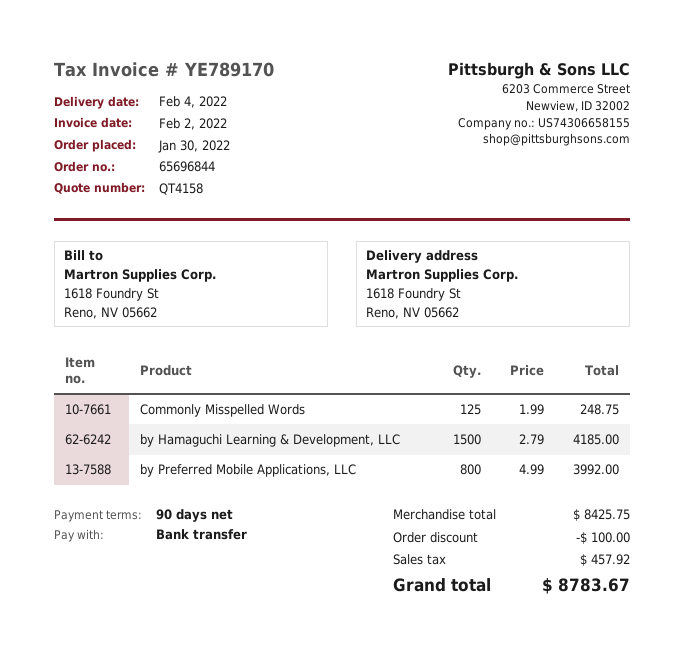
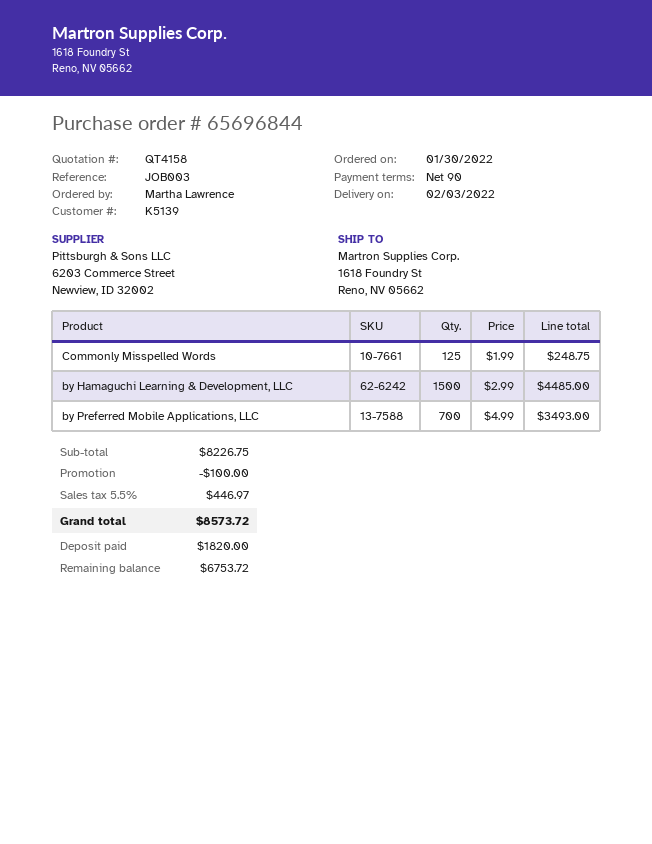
delivery date: 2022-02-04 -> 2022-02-03
by Hamaguchi Learning & Development, LLC: 1500 x 2.79 = 4185.00 -> 1500 x 2.99 = 4485.00
by Preferred Mobile Applications, LLC: 800 x 4.99 = 3992.00 -> 700 x 4.99 = 3493.00
subtotal: 8425.75 -> 8226.75
tax: 457.92 -> 446.97
total: 8783.67 -> 8573.72

